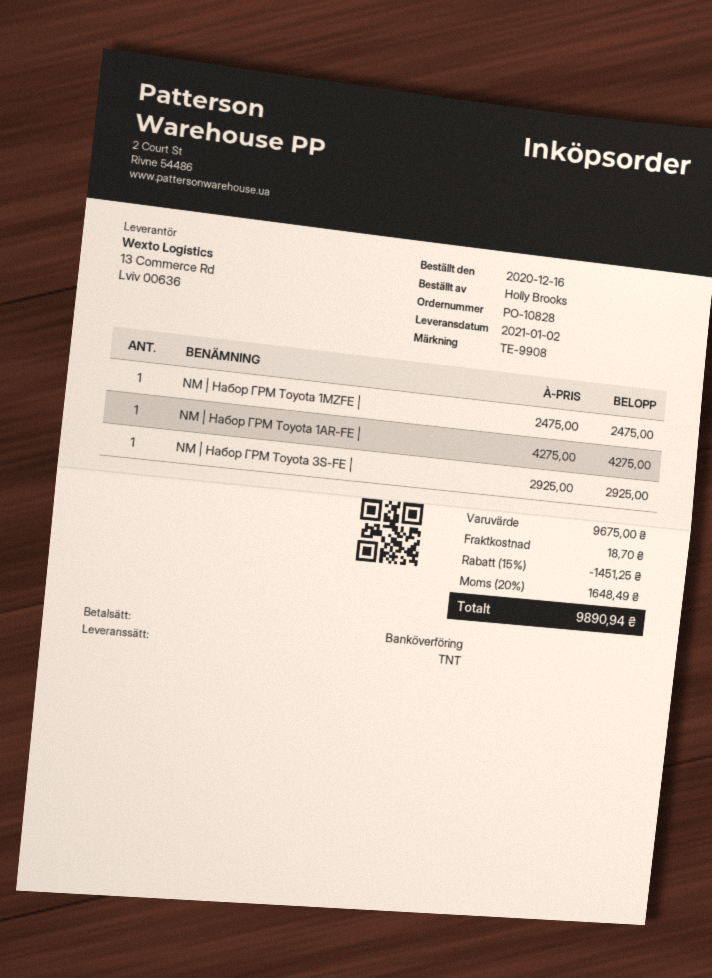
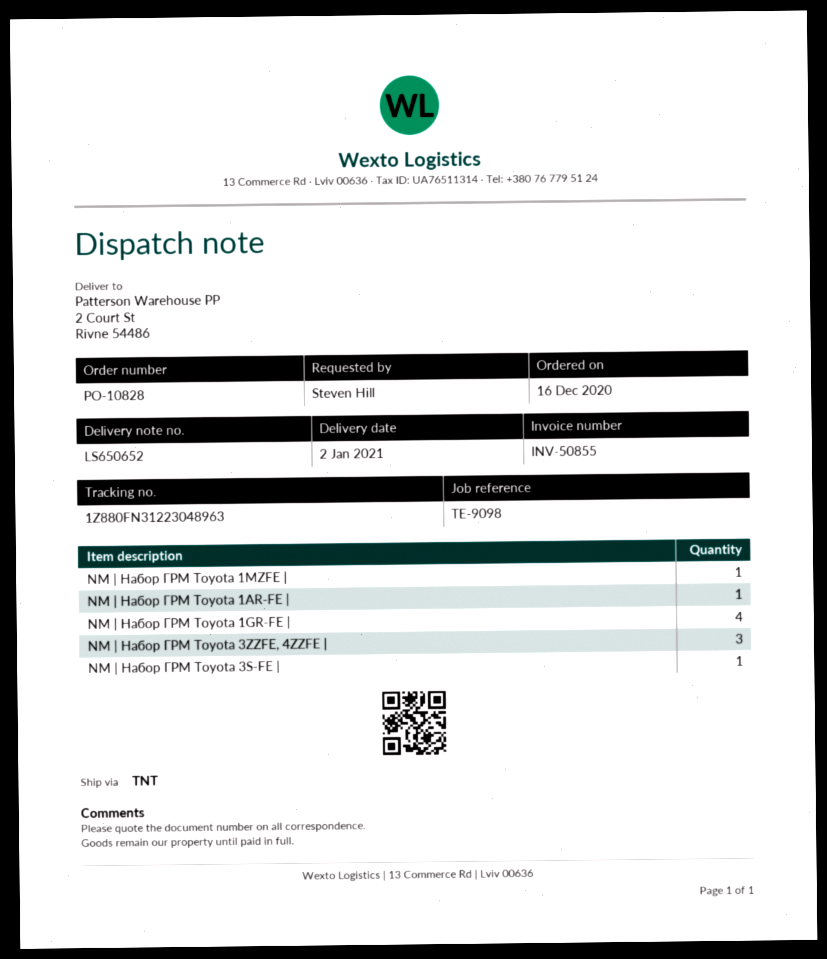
reference: TE-9908 -> TE-9098
ordered by: Holly Brooks -> Steven Hill
NM | Набор ГРМ Toyota 1GR-FE |: none -> 4
NM | Набор ГРМ Toyota 3ZZFE, 4ZZFE |: none -> 3

